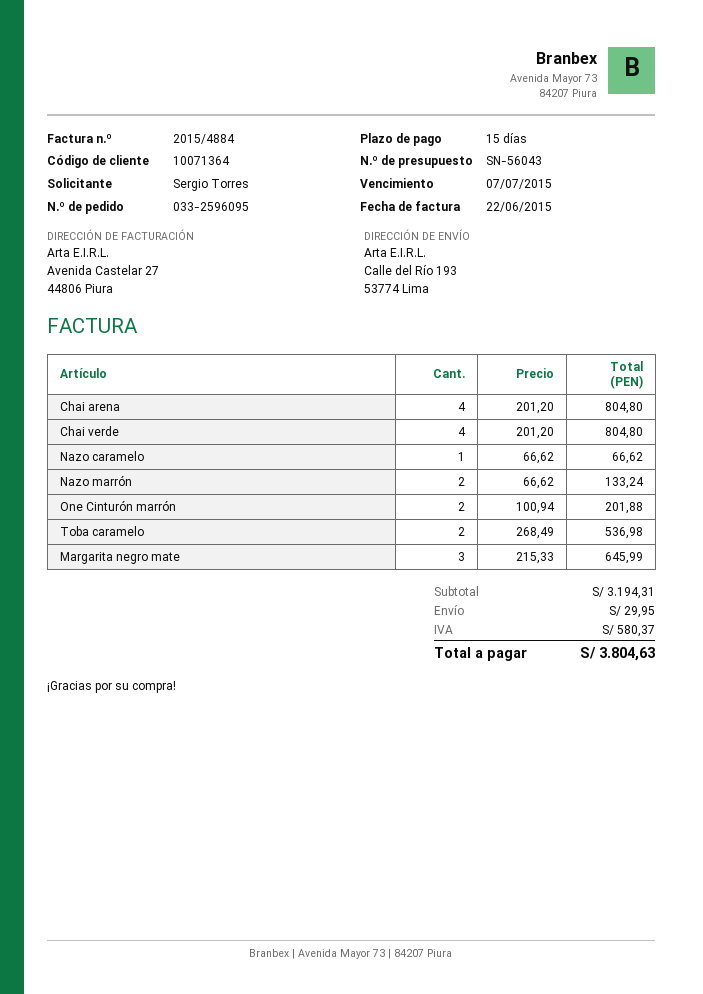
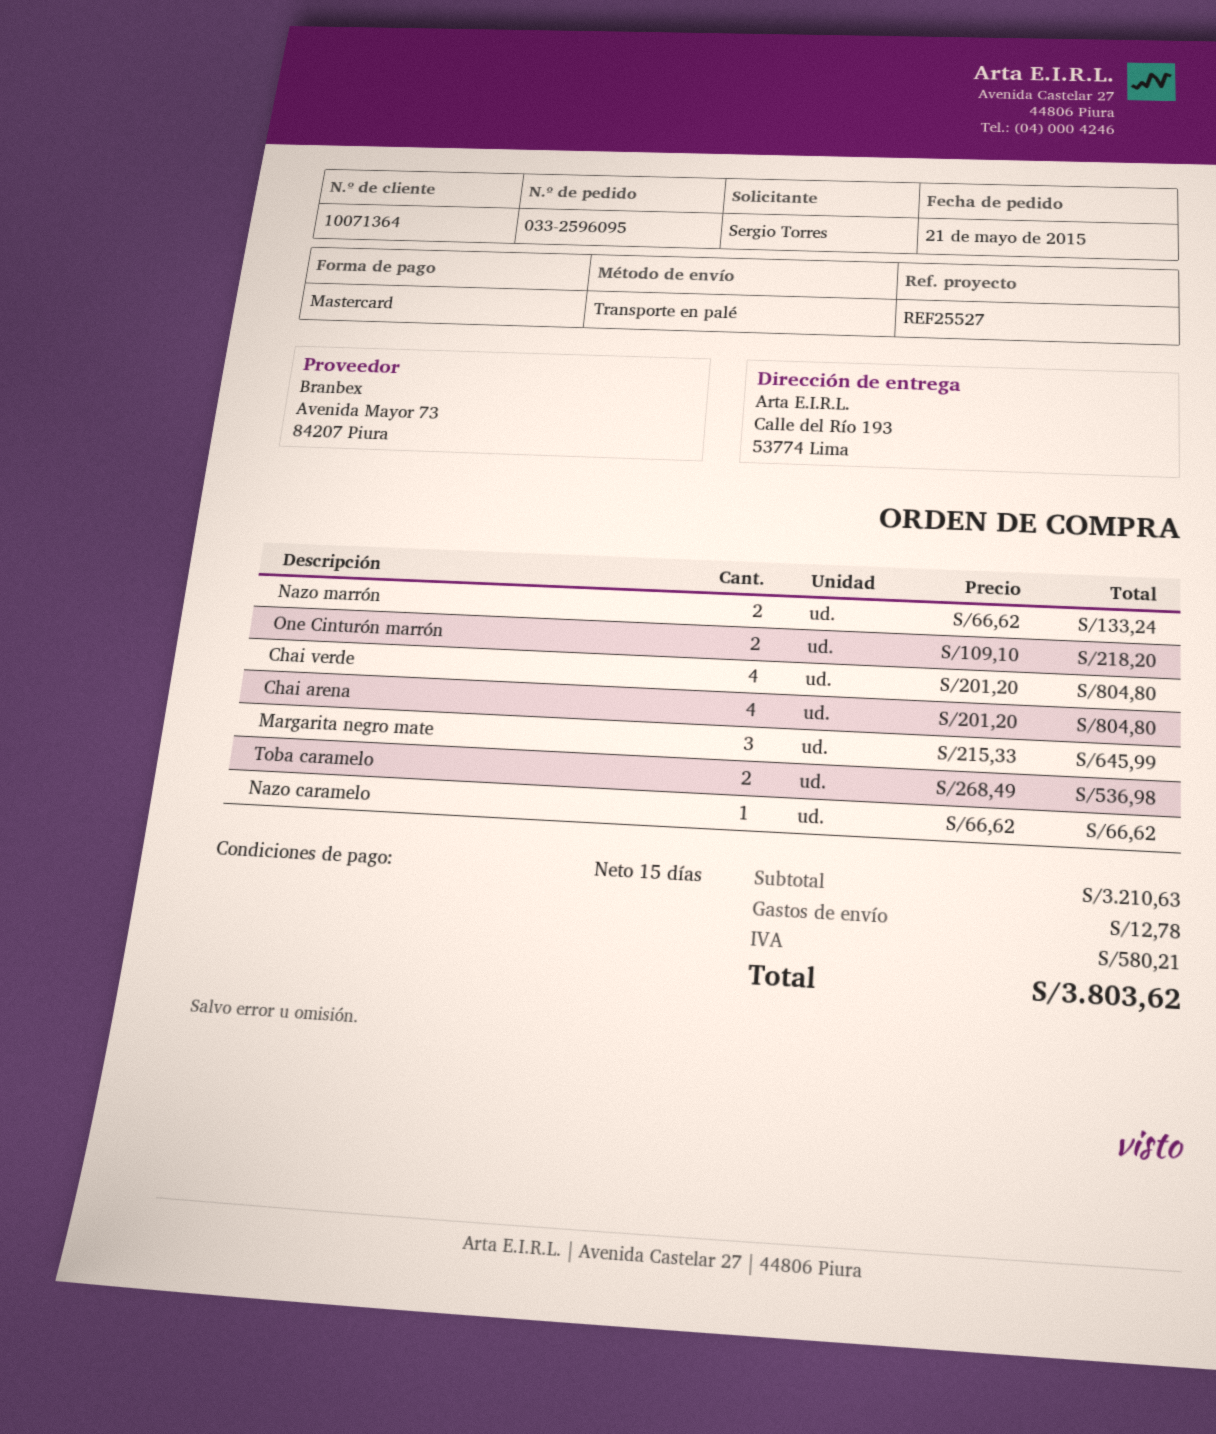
One Cinturón marrón: 2 x 100.94 = 201.88 -> 2 x 109.10 = 218.20
subtotal: 3194.31 -> 3210.63
shipping: 29.95 -> 12.78
tax: 580.37 -> 580.21
total: 3804.63 -> 3803.62

